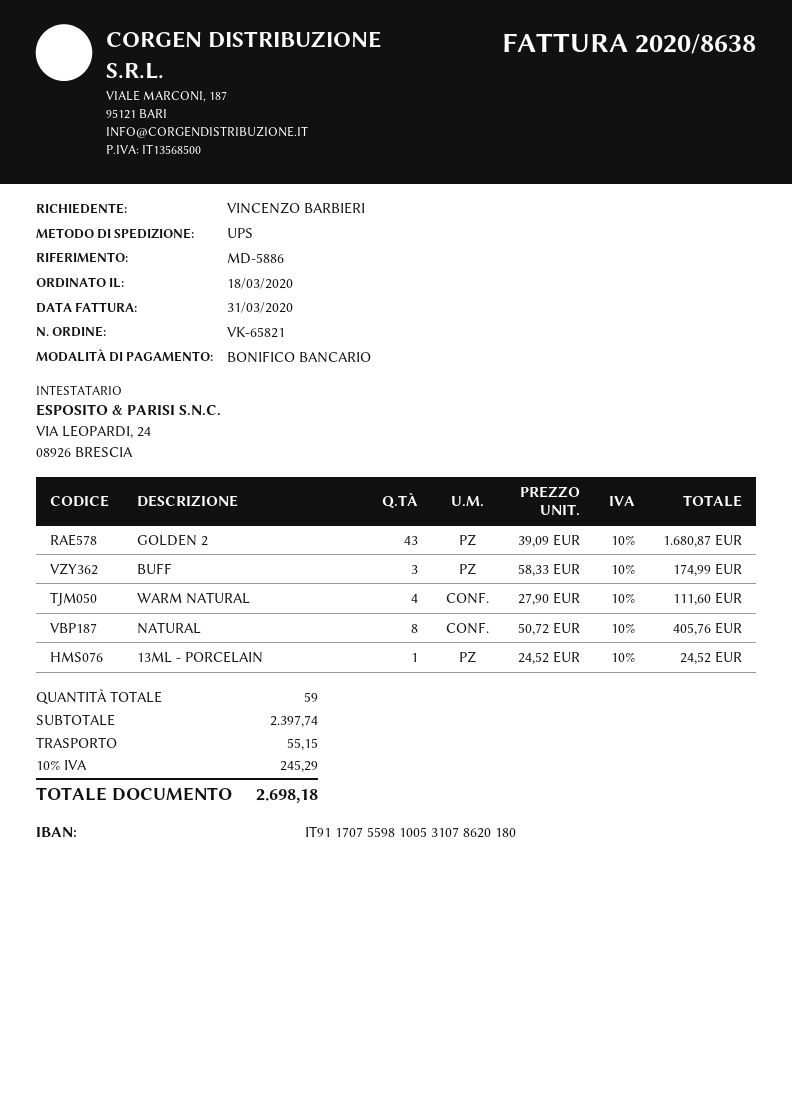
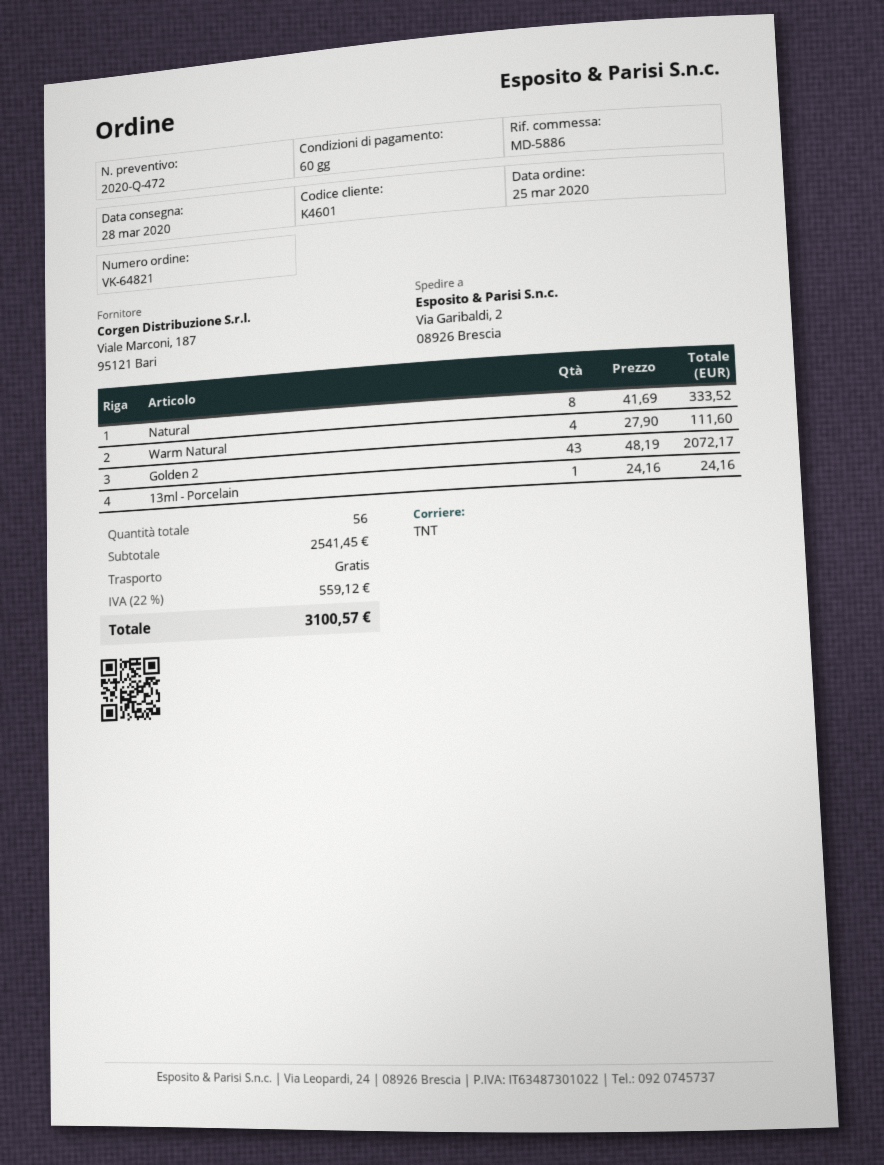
order number: VK-65821 -> VK-64821
order date: 2020-03-18 -> 2020-03-25
shipping method: UPS -> TNT
GOLDEN 2: 43 x 39.09 = 1680.87 -> 43 x 48.19 = 2072.17
BUFF: 3 x 58.33 = 174.99 -> none
NATURAL: 8 x 50.72 = 405.76 -> 8 x 41.69 = 333.52
13ML - PORCELAIN: 1 x 24.52 = 24.52 -> 1 x 24.16 = 24.16
total quantity: 59 -> 56
subtotal: 2397.74 -> 2541.45
shipping: 55.15 -> 0.00
tax: 10% = 245.29 -> 22% = 559.12
total: 2698.18 -> 3100.57

